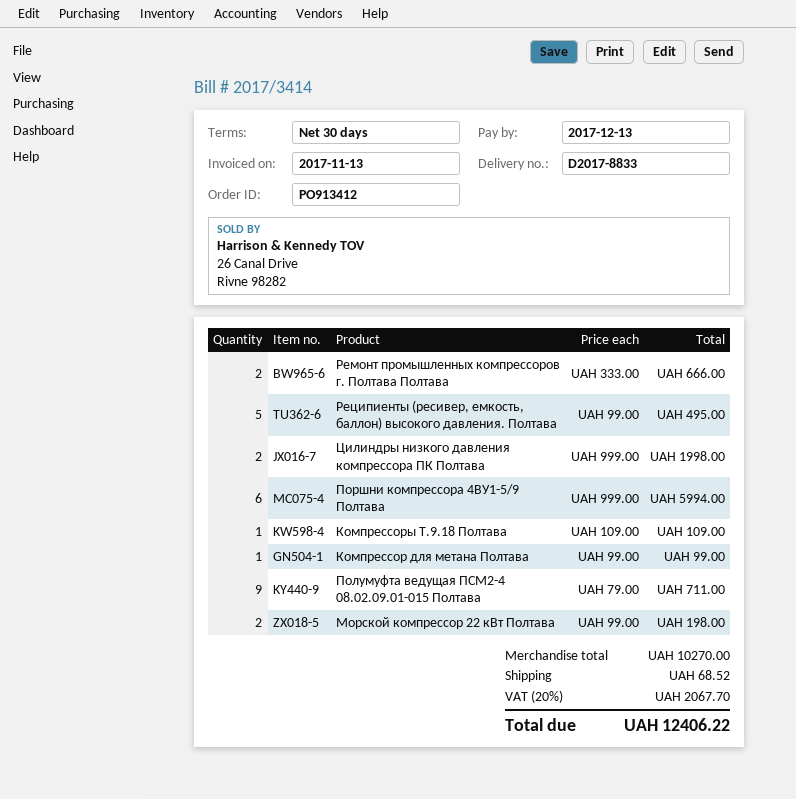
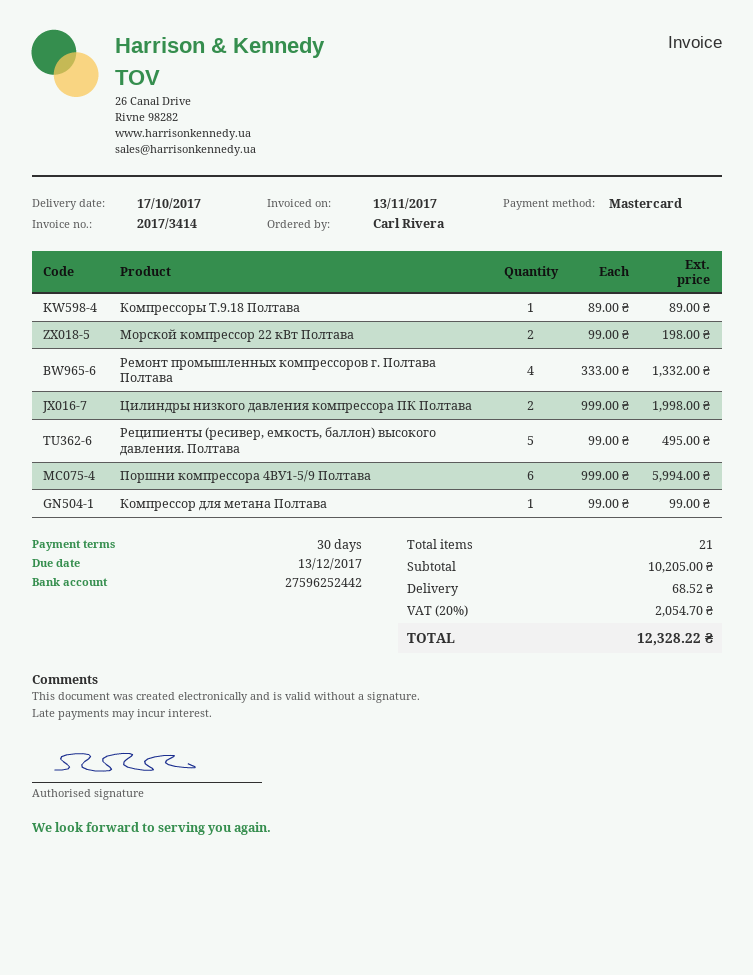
Ремонт промышленных компрессоров г. Полтава Полтава: 2 x 333.00 = 666.00 -> 4 x 333.00 = 1332.00
Компрессоры Т.9.18 Полтава: 1 x 109.00 = 109.00 -> 1 x 89.00 = 89.00
Полумуфта ведущая ПСМ2-4 08.02.09.01-015 Полтава: 9 x 79.00 = 711.00 -> none
subtotal: 10270.00 -> 10205.00
tax: 20% = 2067.70 -> 20% = 2054.70
total: 12406.22 -> 12328.22

